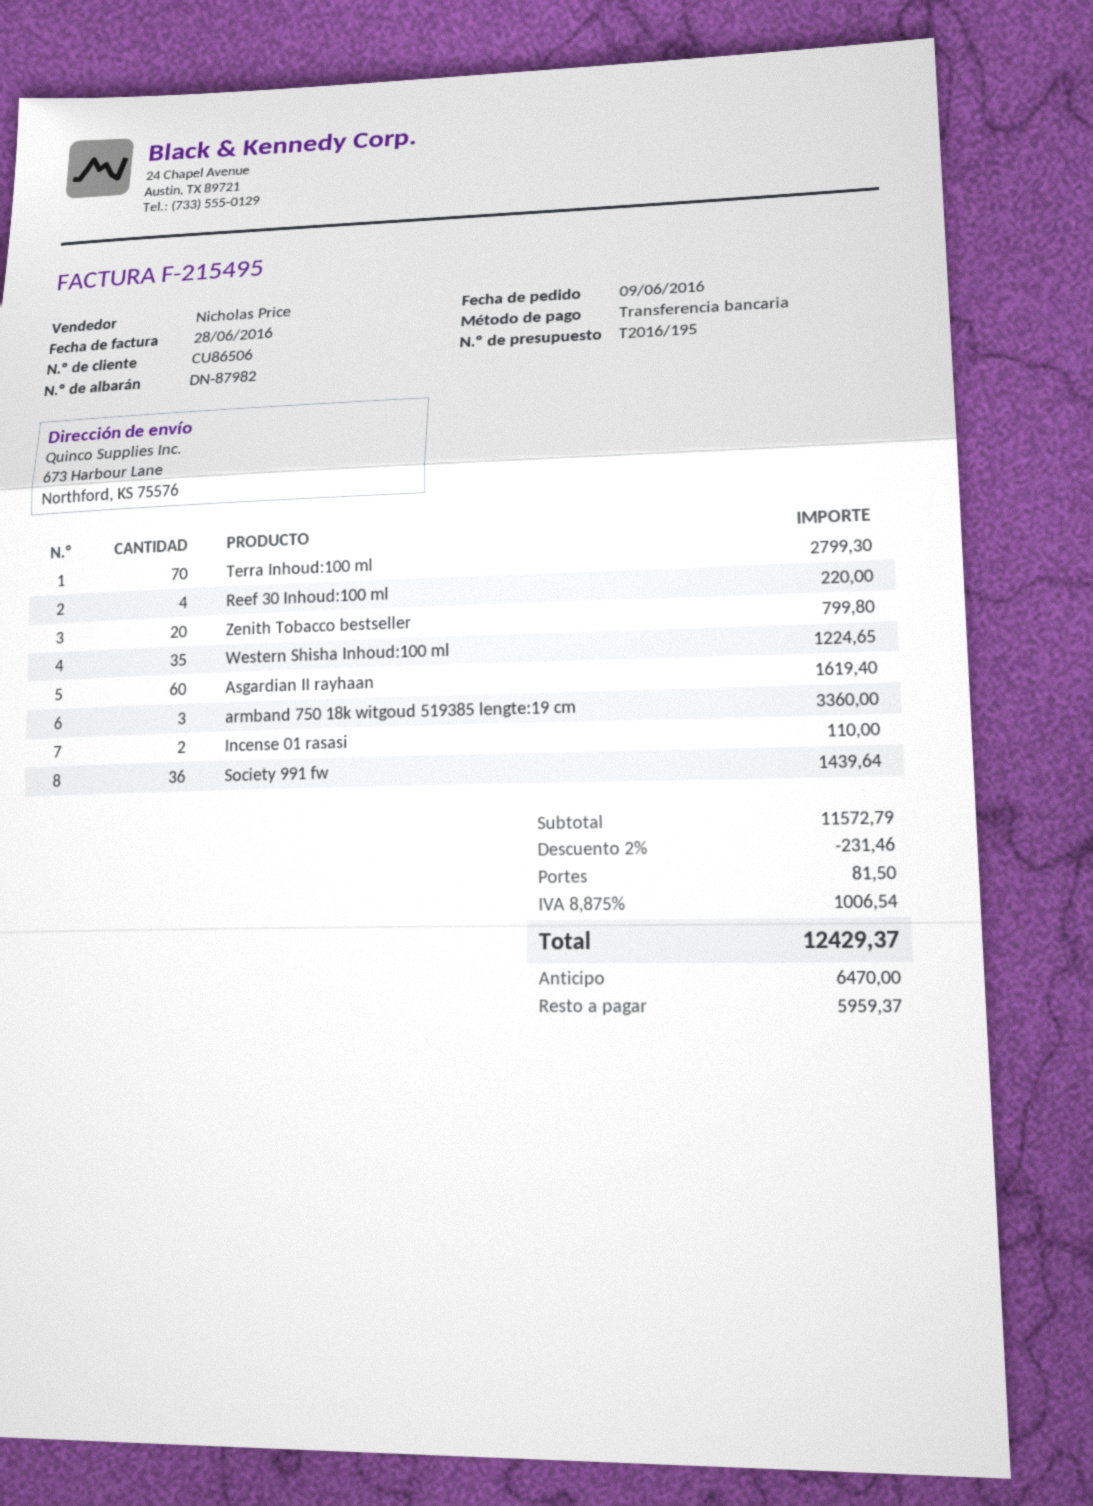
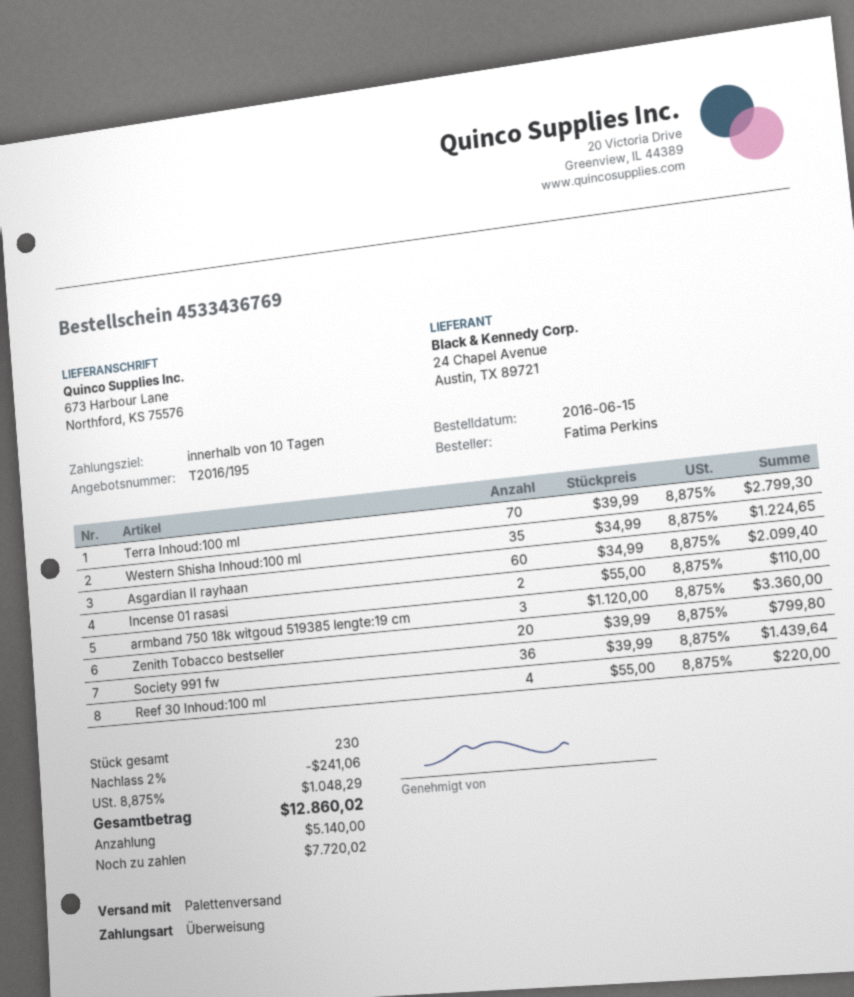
order date: 2016-06-09 -> 2016-06-15
Asgardian II rayhaan: 60 for 1619.40 -> 60 for 2099.40
discount: 2% = 231.46 -> 2% = 241.06
shipping: 81.50 -> none
tax: 8.875% = 1006.54 -> 8.875% = 1048.29
total: 12429.37 -> 12860.02
deposit: 6470.00 -> 5140.00
balance: 5959.37 -> 7720.02

